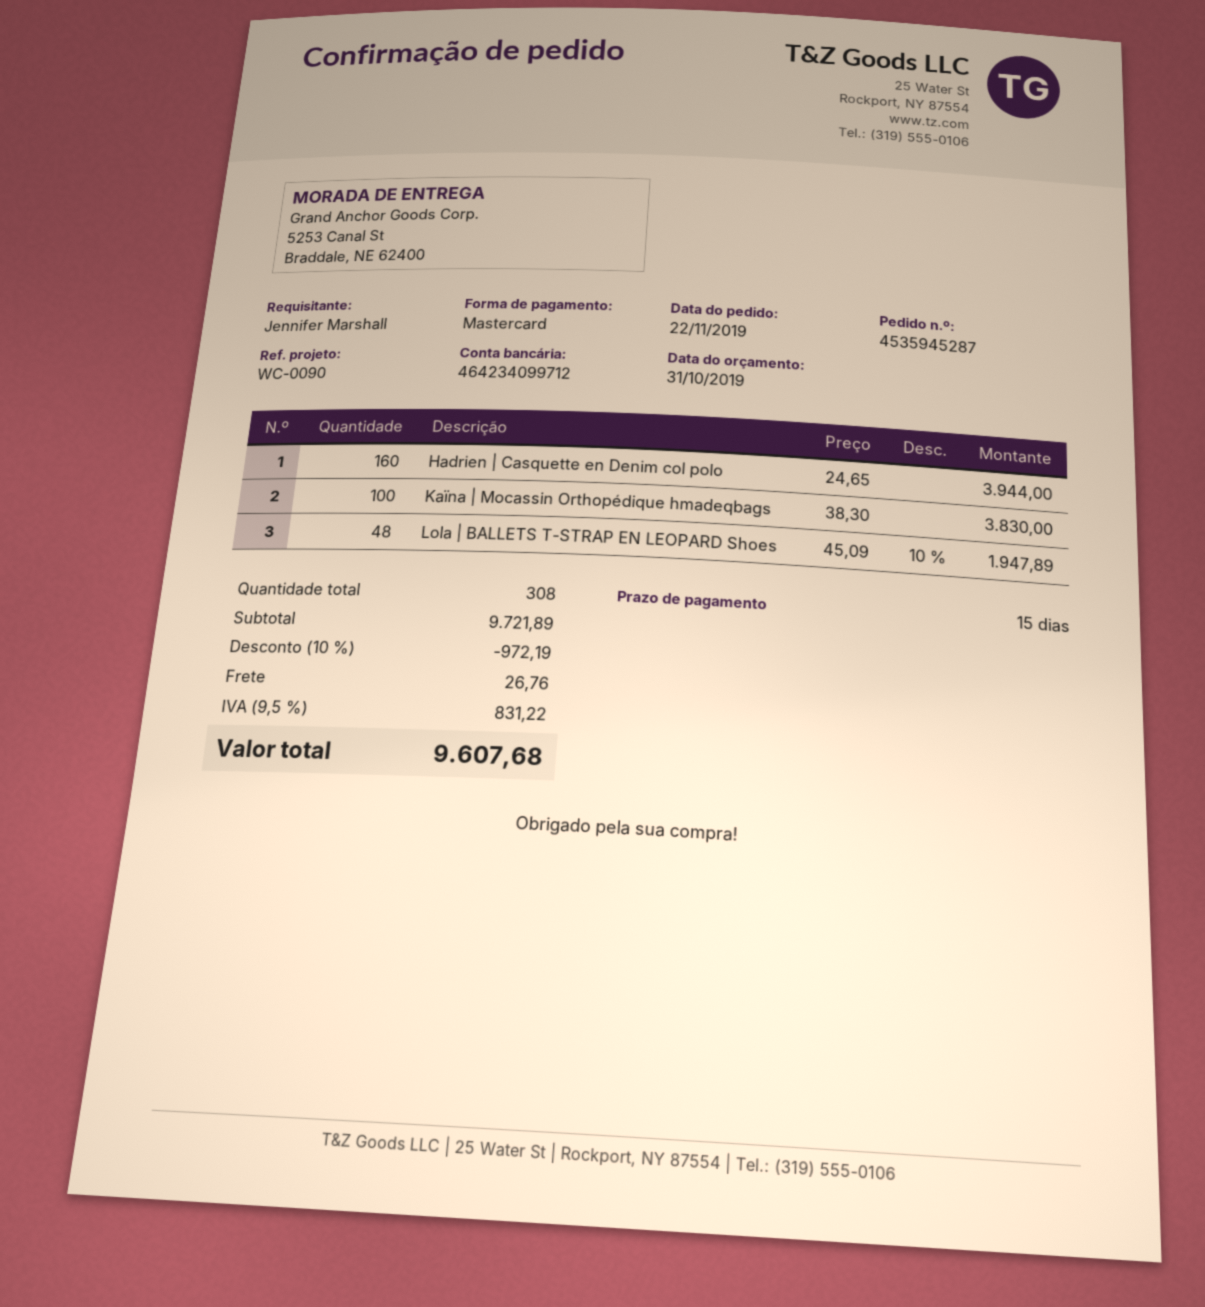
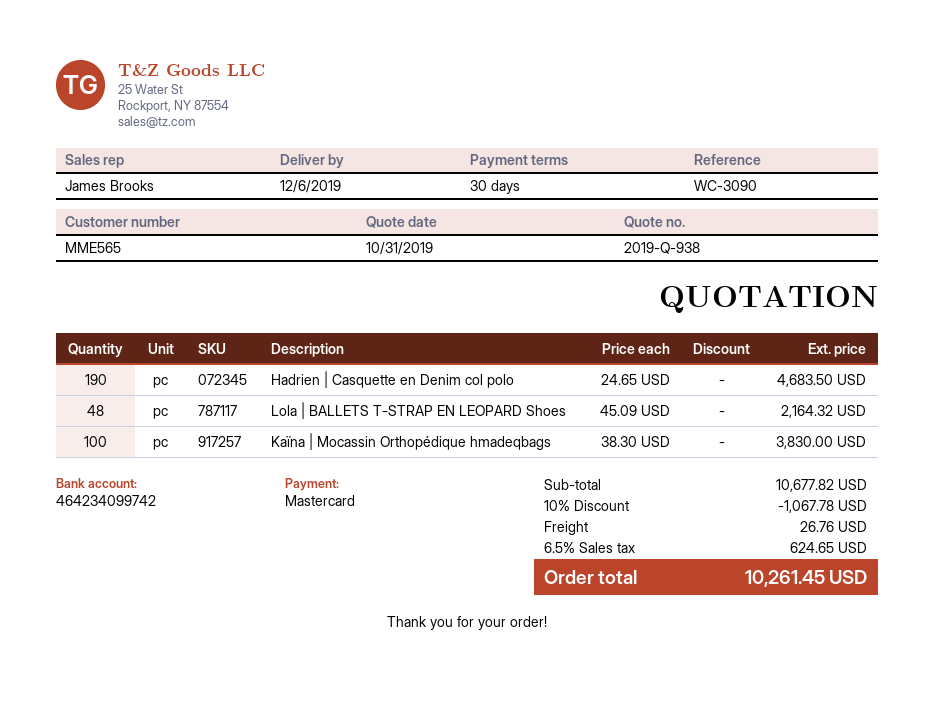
payment terms: 15 days -> 30 days
reference: WC-0090 -> WC-3090
bank account: 464234099712 -> 464234099742
Hadrien | Casquette en Denim col polo: 160 x 24.65 = 3944.00 -> 190 x 24.65 = 4683.50
Lola | BALLETS T-STRAP EN LEOPARD Shoes: 48 x 45.09 - 10% = 1947.89 -> 48 x 45.09 = 2164.32
subtotal: 9721.89 -> 10677.82
discount: 10% = 972.19 -> 10% = 1067.78
tax: 9.5% = 831.22 -> 6.5% = 624.65
total: 9607.68 -> 10261.45

